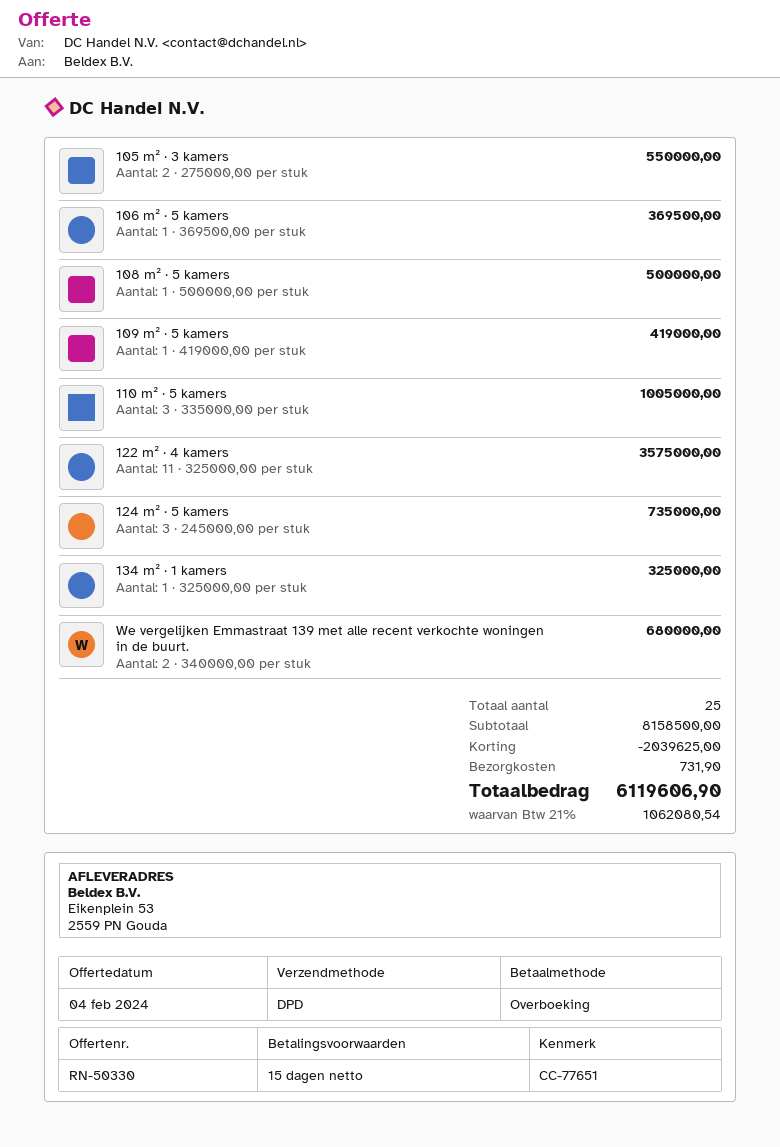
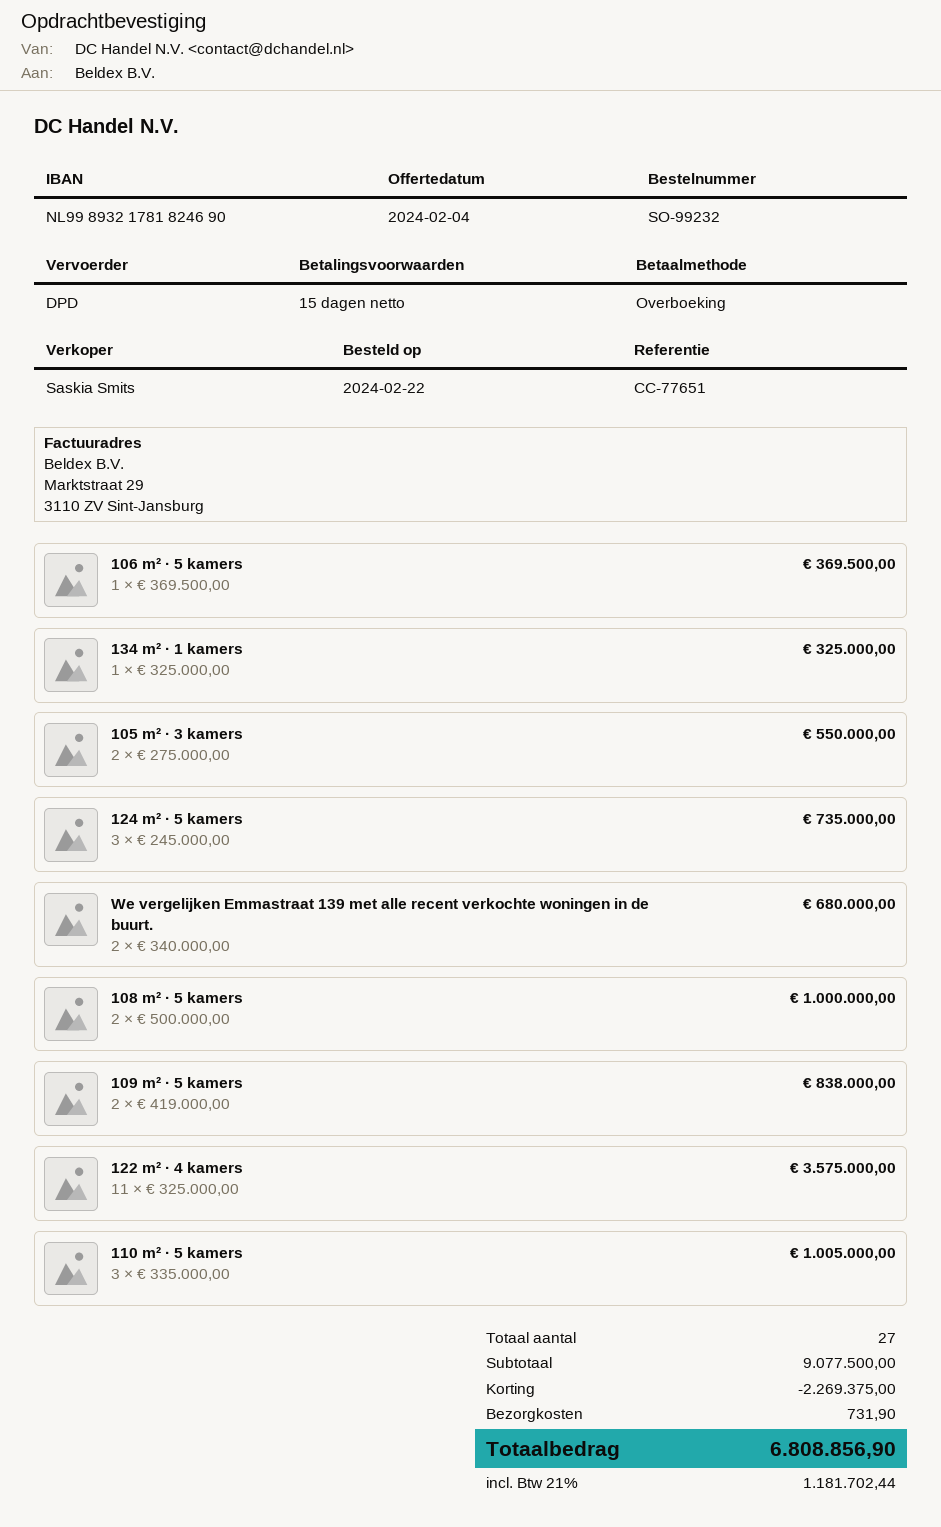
108 m² · 5 kamers: 1 x 500000.00 = 500000.00 -> 2 x 500000.00 = 1000000.00
109 m² · 5 kamers: 1 x 419000.00 = 419000.00 -> 2 x 419000.00 = 838000.00
total quantity: 25 -> 27
subtotal: 8158500.00 -> 9077500.00
discount: 2039625.00 -> 2269375.00
tax: 21% = 1062080.54 -> 21% = 1181702.44
total: 6119606.90 -> 6808856.90

